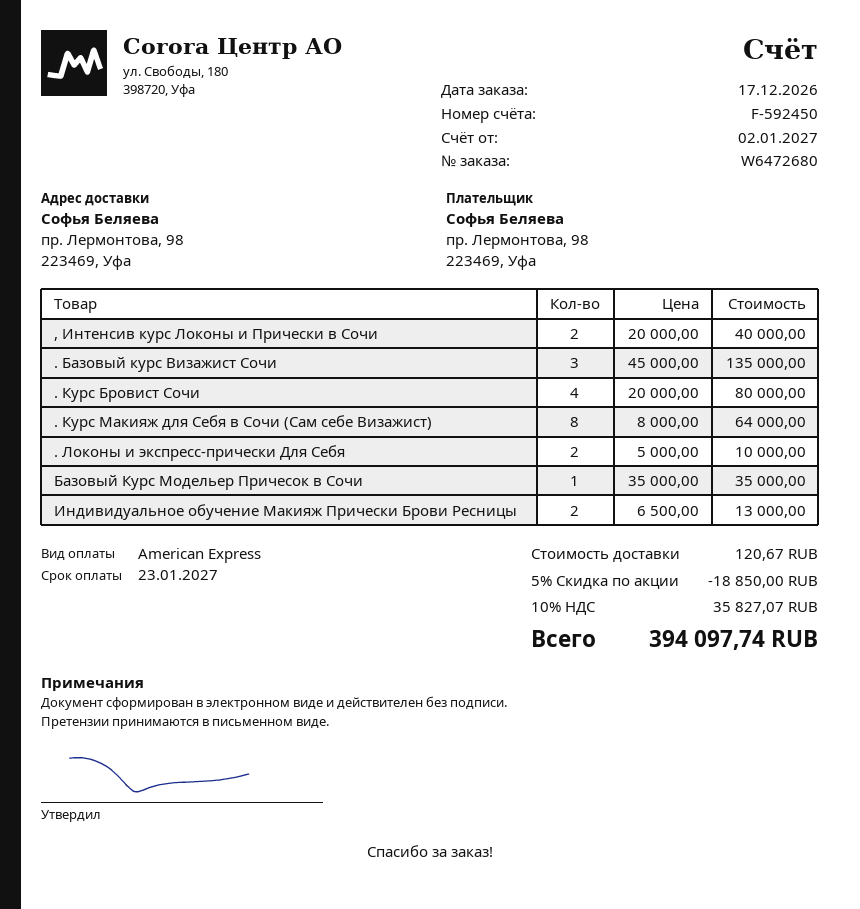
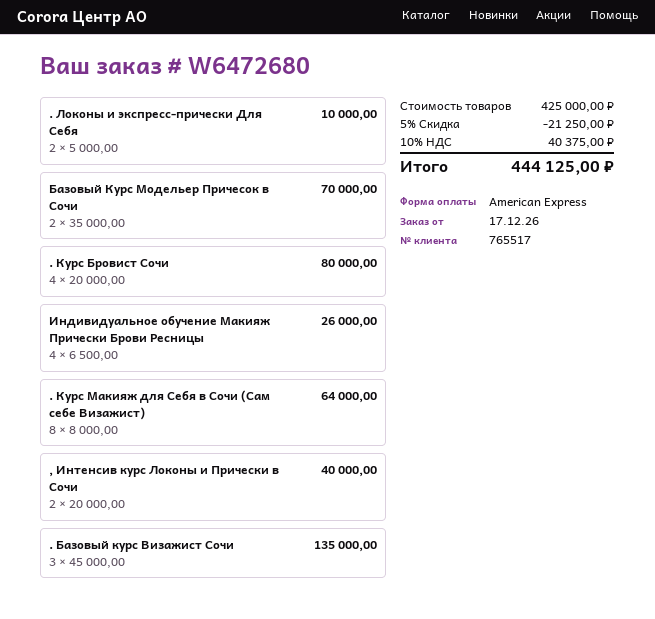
Базовый Курс Модельер Причесок в Сочи: 1 x 35000.00 = 35000.00 -> 2 x 35000.00 = 70000.00
Индивидуальное обучение Макияж Прически Брови Ресницы: 2 x 6500.00 = 13000.00 -> 4 x 6500.00 = 26000.00
discount: 5% = 18850.00 -> 5% = 21250.00
shipping: 120.67 -> none
tax: 10% = 35827.07 -> 10% = 40375.00
total: 394097.74 -> 444125.00

